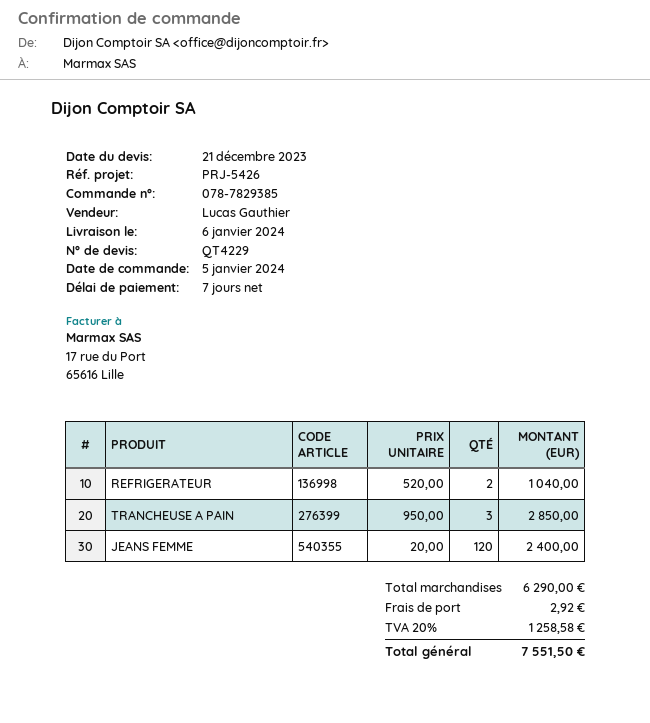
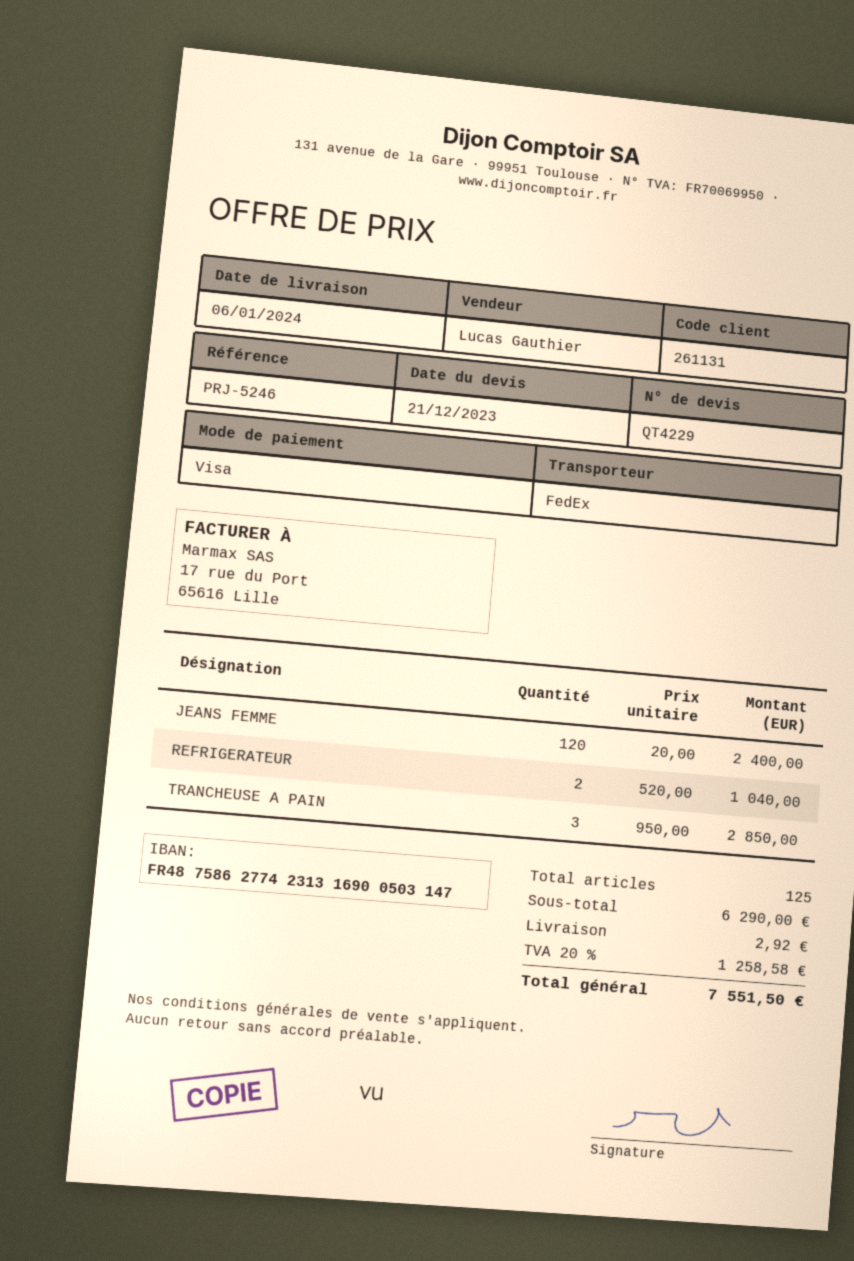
reference: PRJ-5426 -> PRJ-5246

